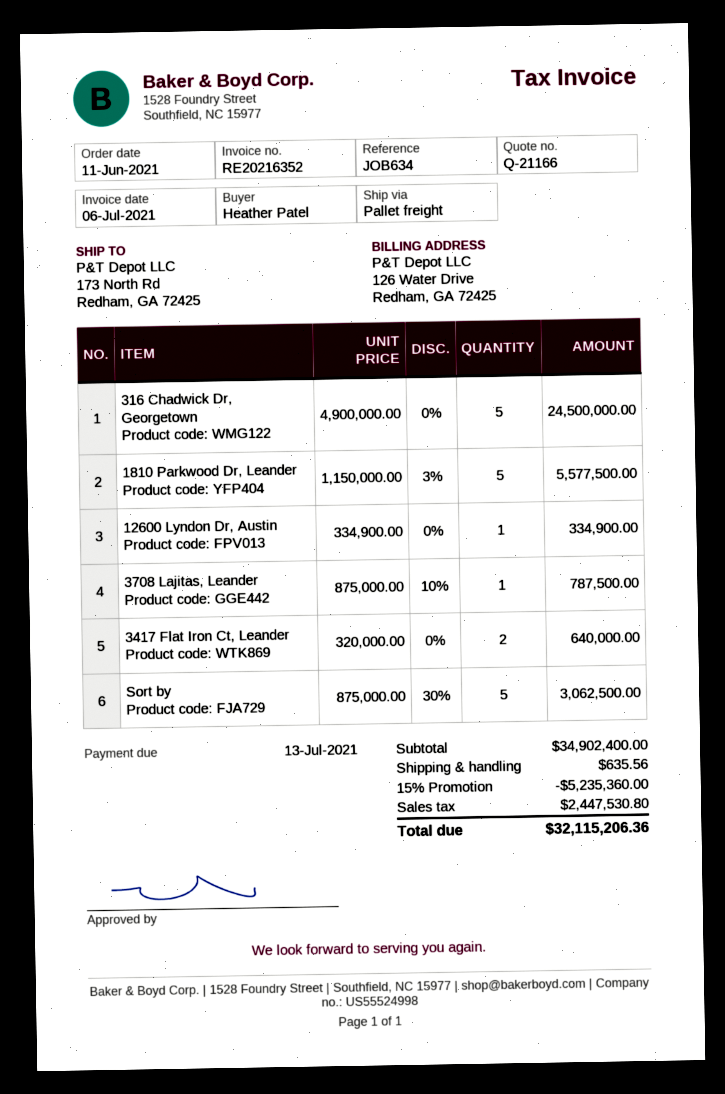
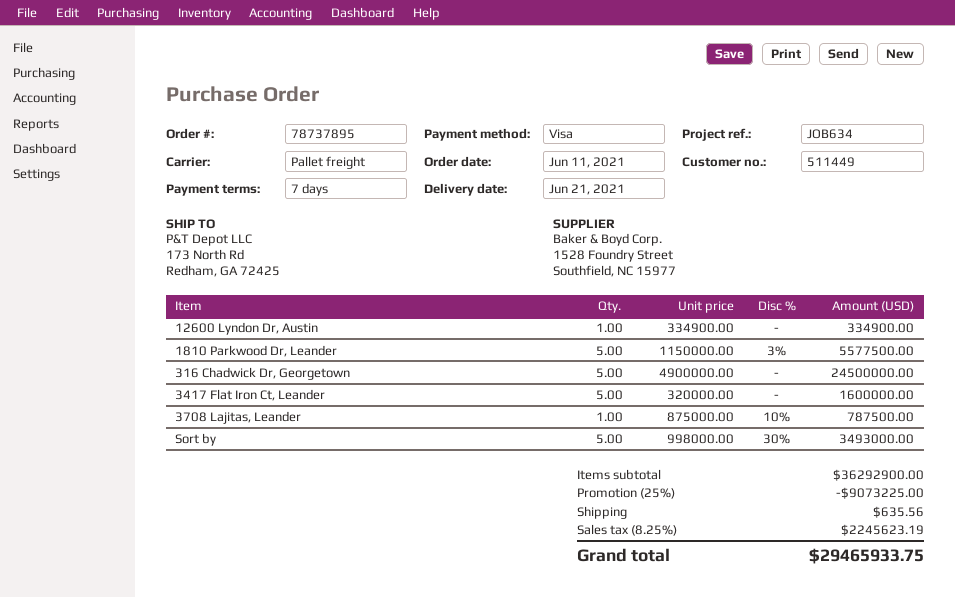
3417 Flat Iron Ct, Leander: 2 x 320000.00 = 640000.00 -> 5 x 320000.00 = 1600000.00
Sort by: 5 x 875000.00 - 30% = 3062500.00 -> 5 x 998000.00 - 30% = 3493000.00
subtotal: 34902400.00 -> 36292900.00
discount: 15% = 5235360.00 -> 25% = 9073225.00
tax: 2447530.80 -> 2245623.19
total: 32115206.36 -> 29465933.75

